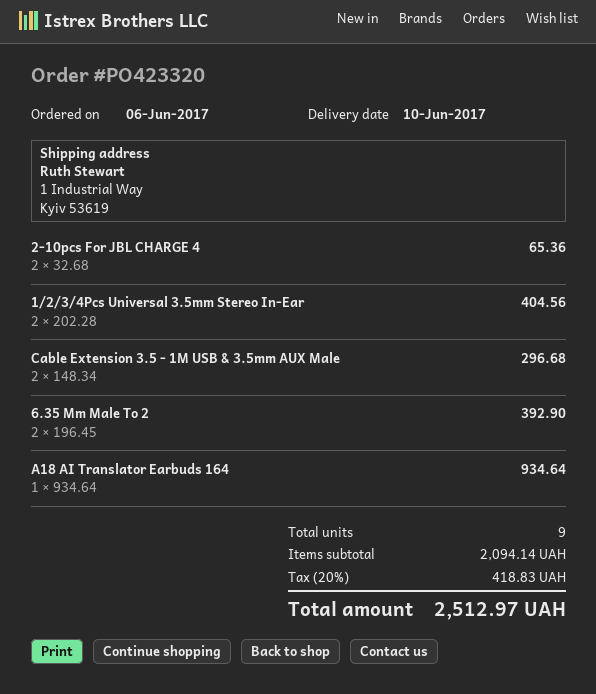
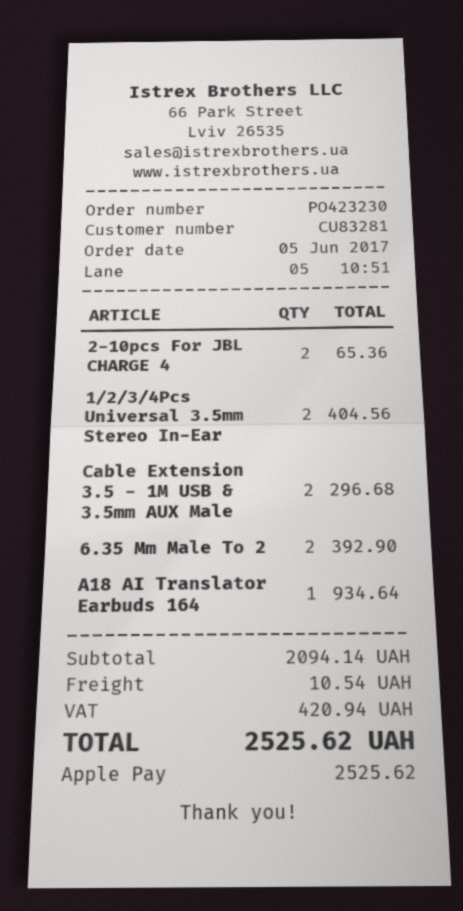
order number: PO423320 -> PO423230
order date: 2017-06-06 -> 2017-06-05
shipping: none -> 10.54
tax: 418.83 -> 420.94
total: 2512.97 -> 2525.62

